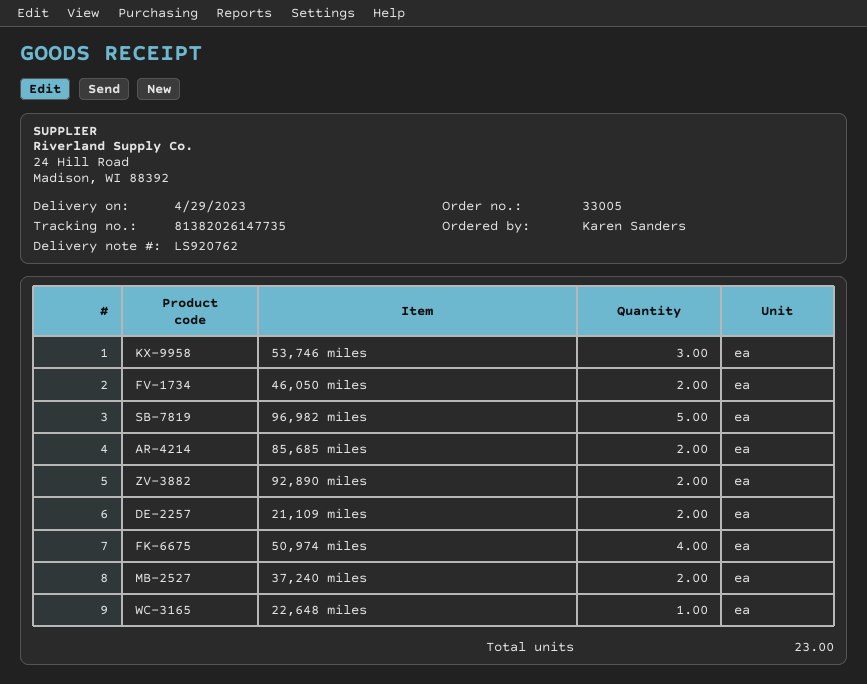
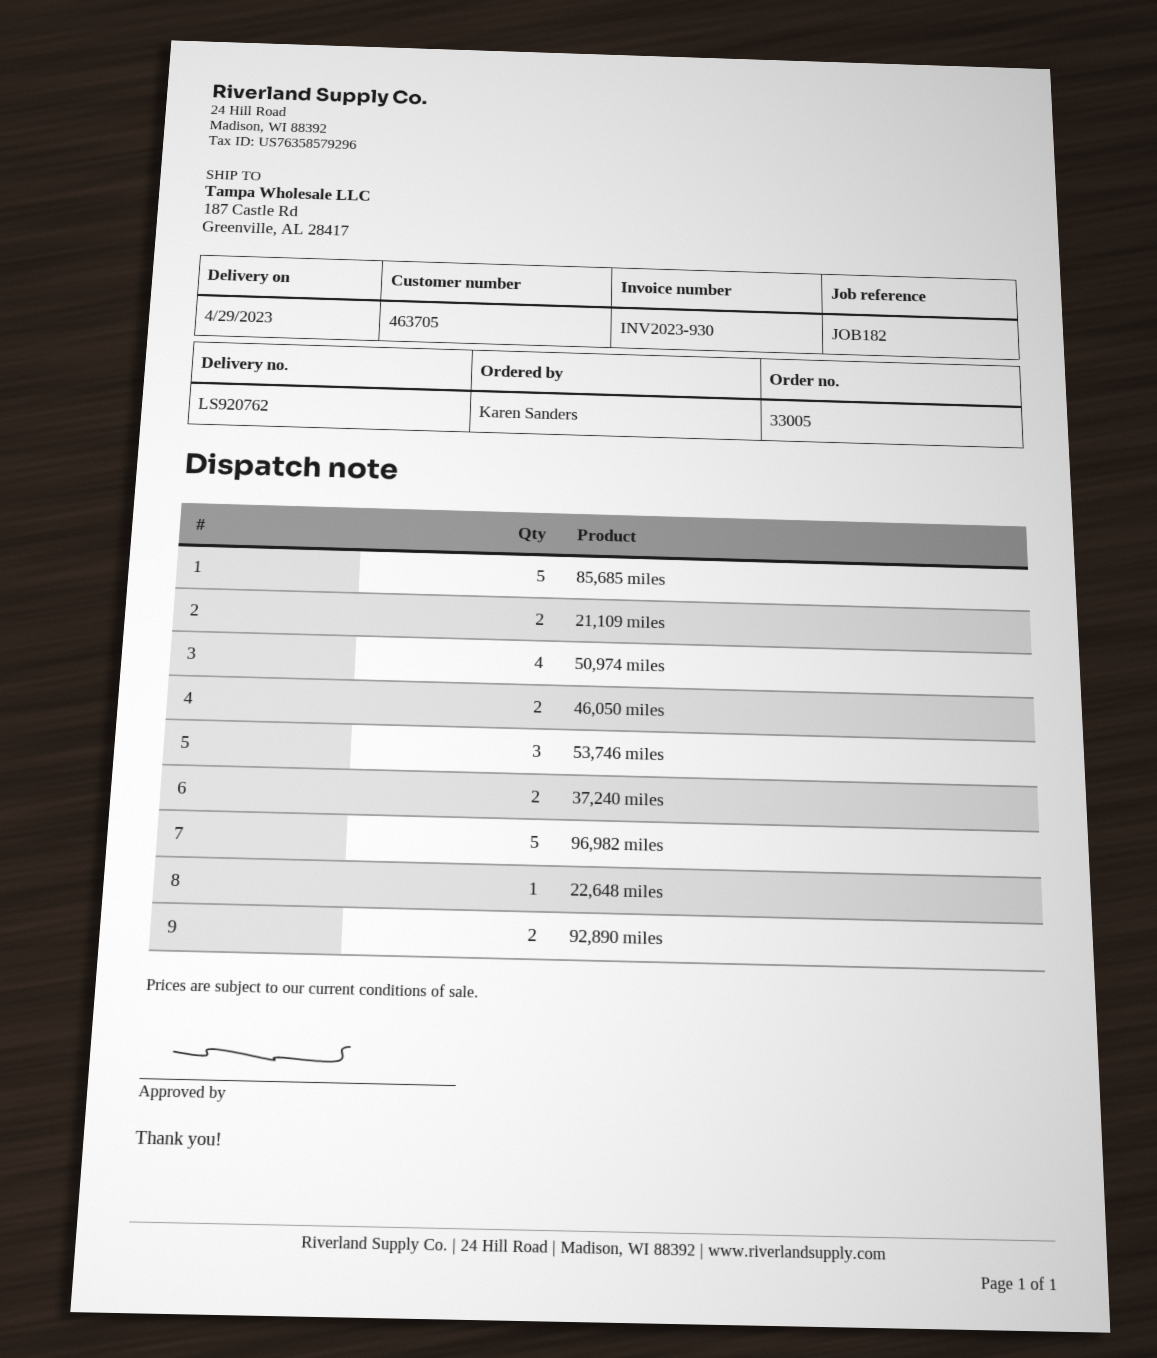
85,685 miles: 2 -> 5

